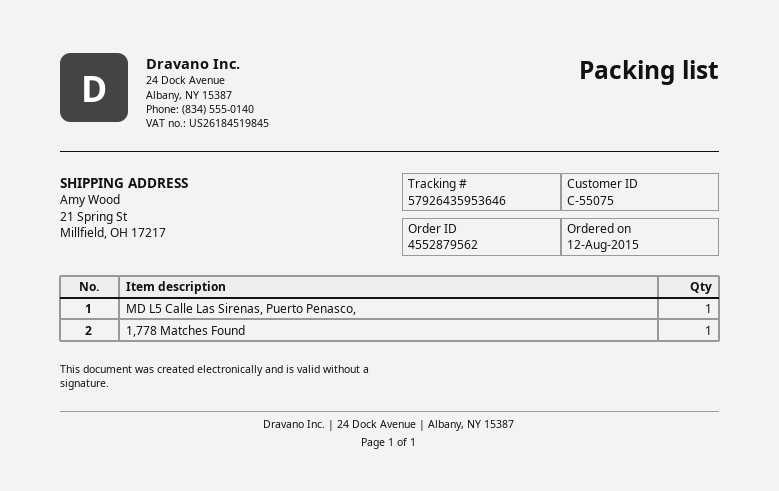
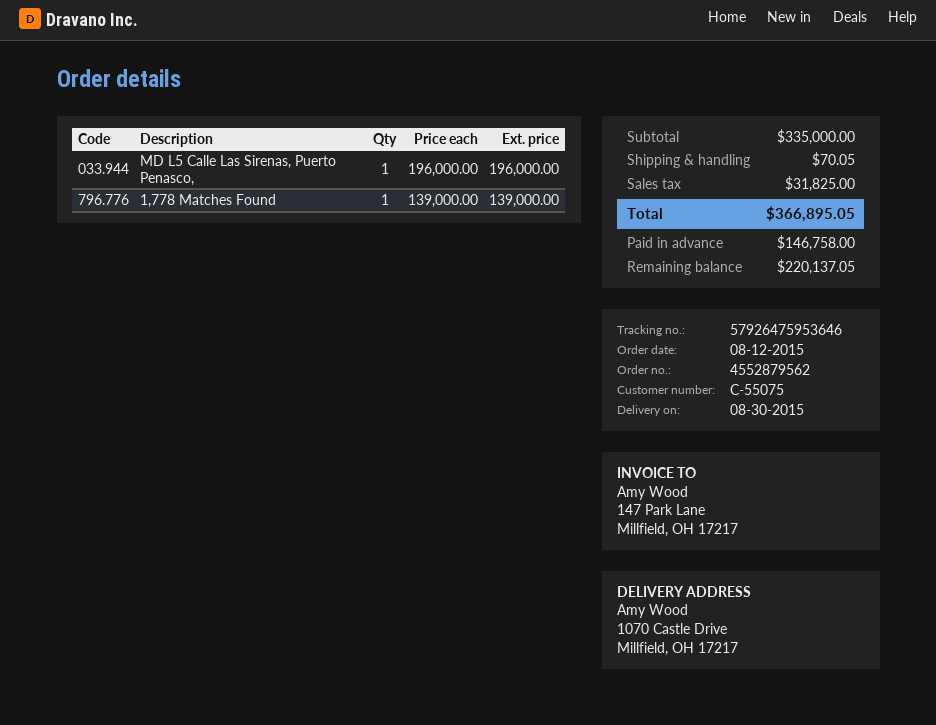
tracking number: 57926435953646 -> 57926475953646
ship to: 21 Spring St, Millfield, OH 17217 -> 1070 Castle Drive, Millfield, OH 17217

